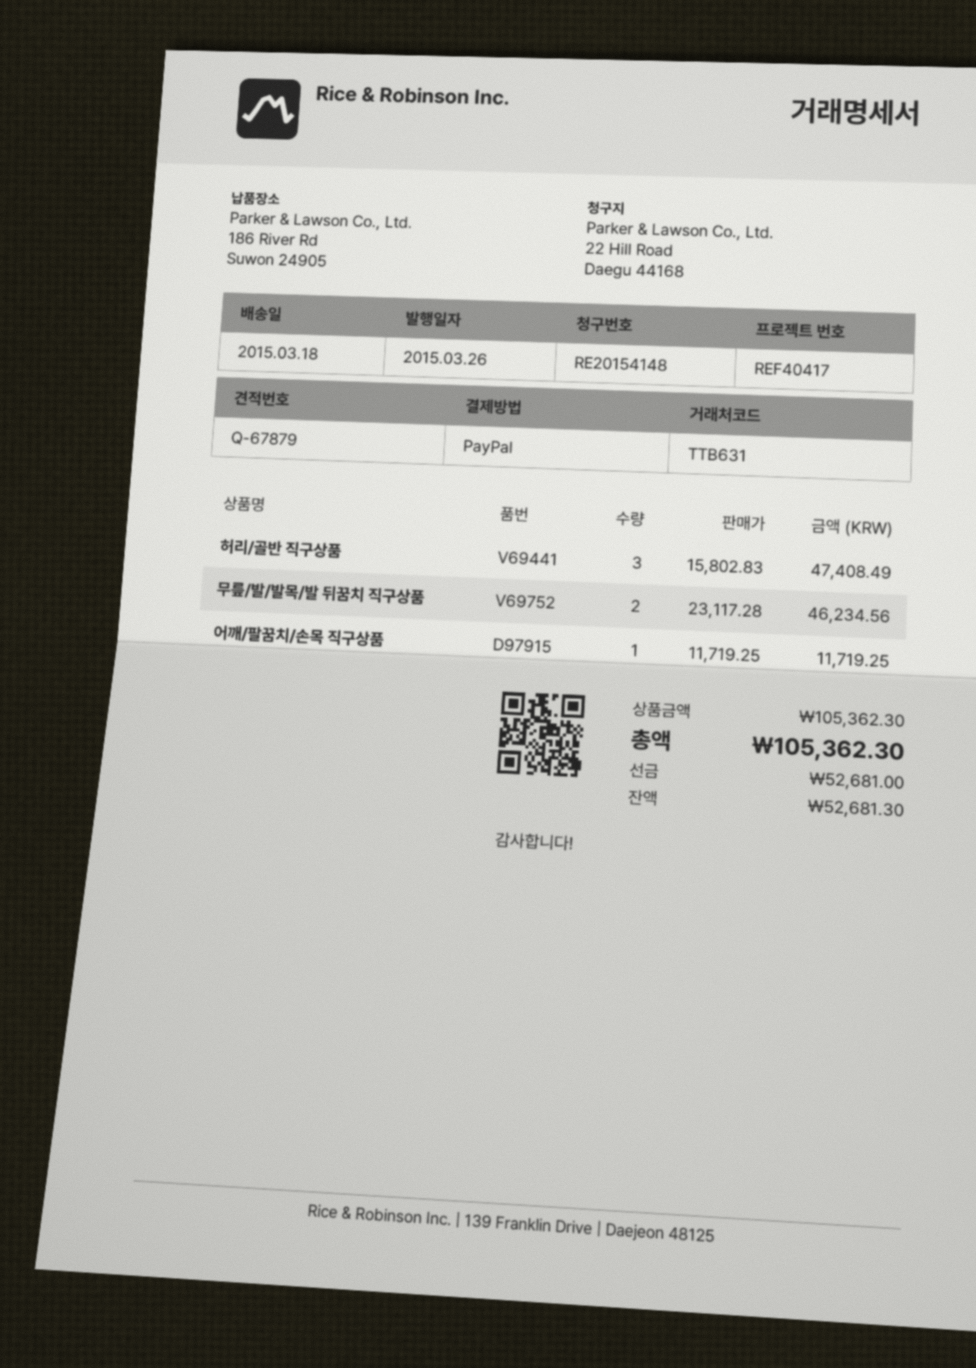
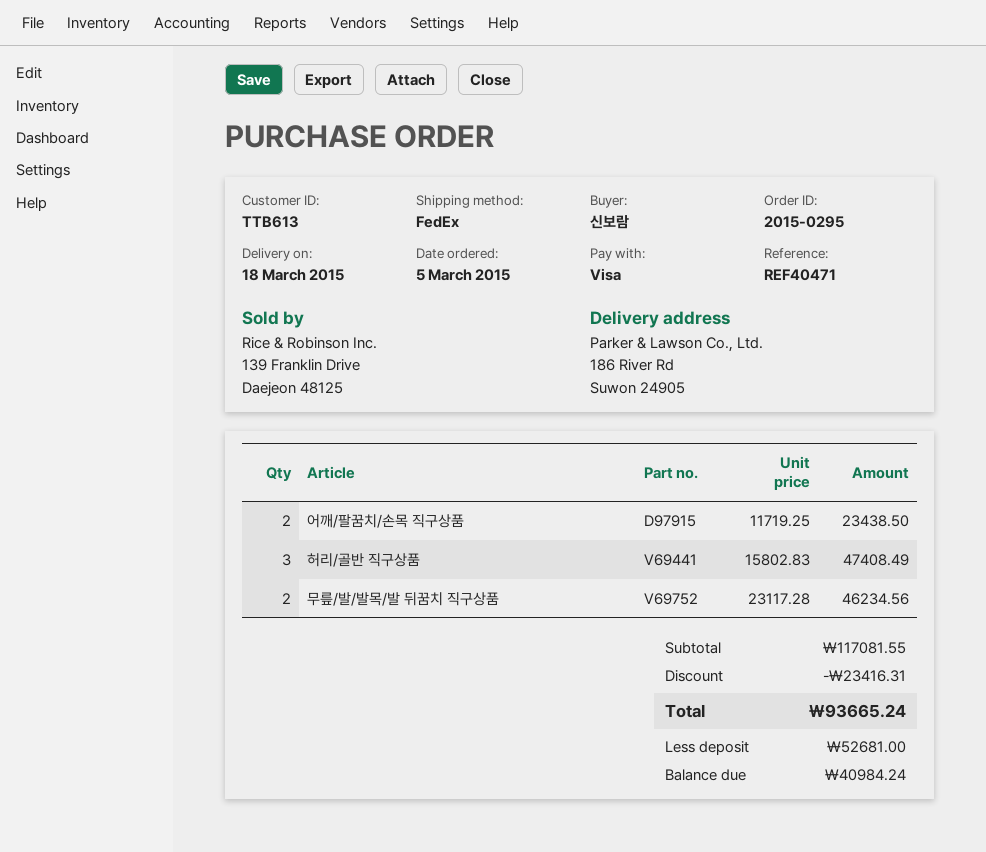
customer number: TTB631 -> TTB613
reference: REF40417 -> REF40471
payment method: PayPal -> Visa
어깨/팔꿈치/손목 직구상품: 1 x 11719.25 = 11719.25 -> 2 x 11719.25 = 23438.50
subtotal: 105362.30 -> 117081.55
discount: none -> 23416.31
total: 105362.30 -> 93665.24
balance: 52681.30 -> 40984.24

